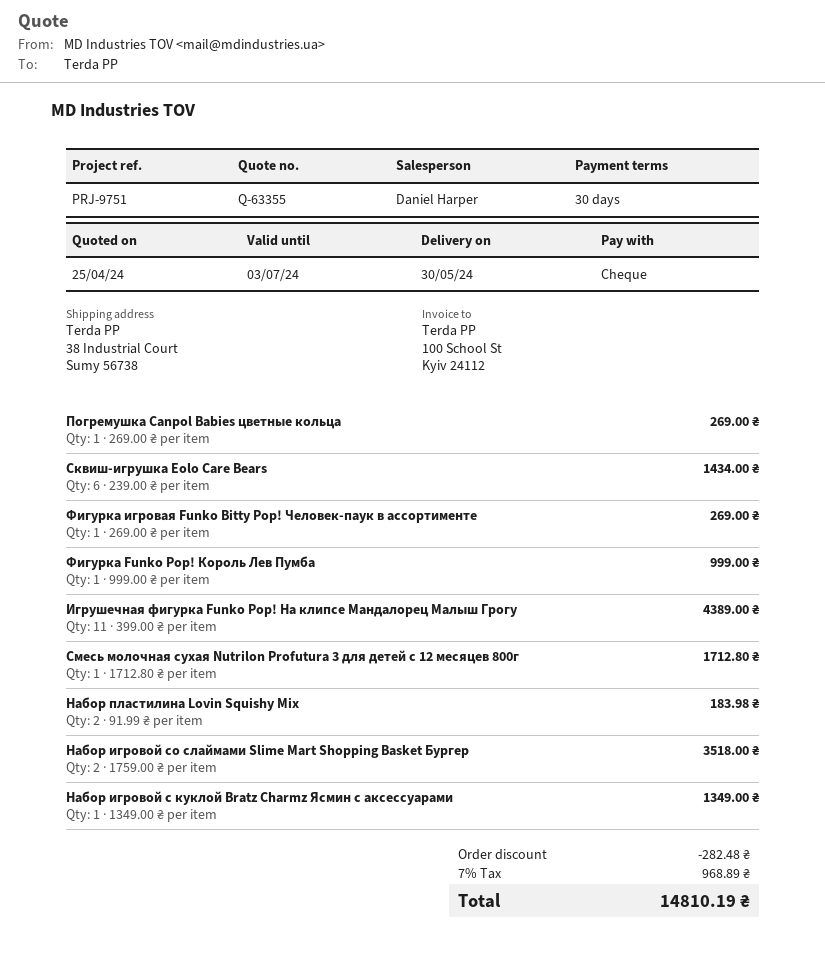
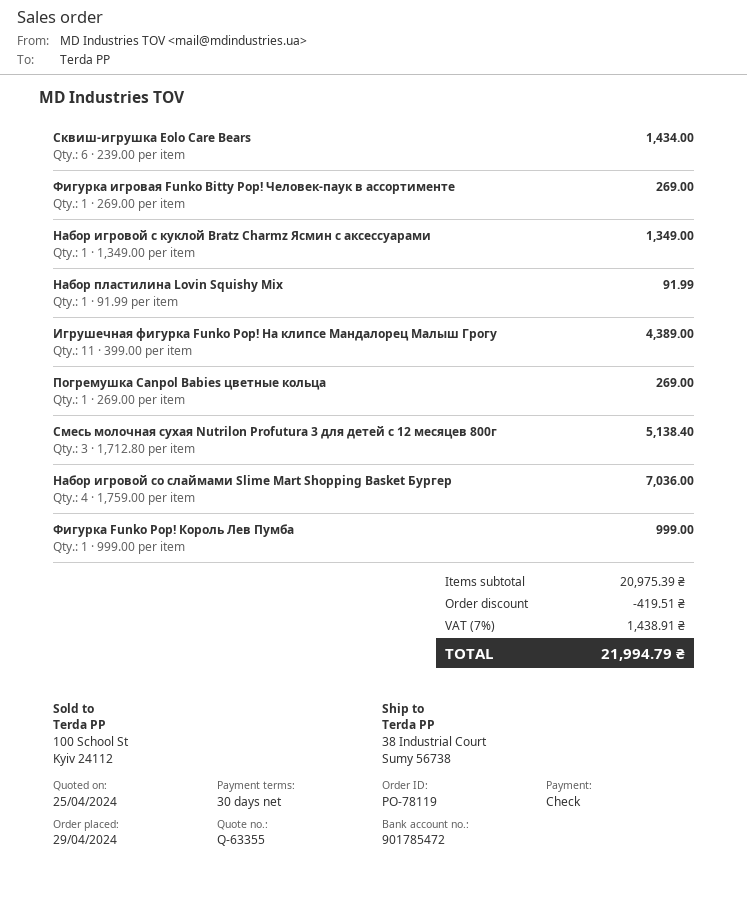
Смесь молочная сухая Nutrilon Profutura 3 для детей с 12 месяцев 800г: 1 x 1712.80 = 1712.80 -> 3 x 1712.80 = 5138.40
Набор пластилина Lovin Squishy Mix: 2 x 91.99 = 183.98 -> 1 x 91.99 = 91.99
Набор игровой со слаймами Slime Mart Shopping Basket Бургер: 2 x 1759.00 = 3518.00 -> 4 x 1759.00 = 7036.00
discount: 282.48 -> 419.51
tax: 7% = 968.89 -> 7% = 1438.91
total: 14810.19 -> 21994.79

